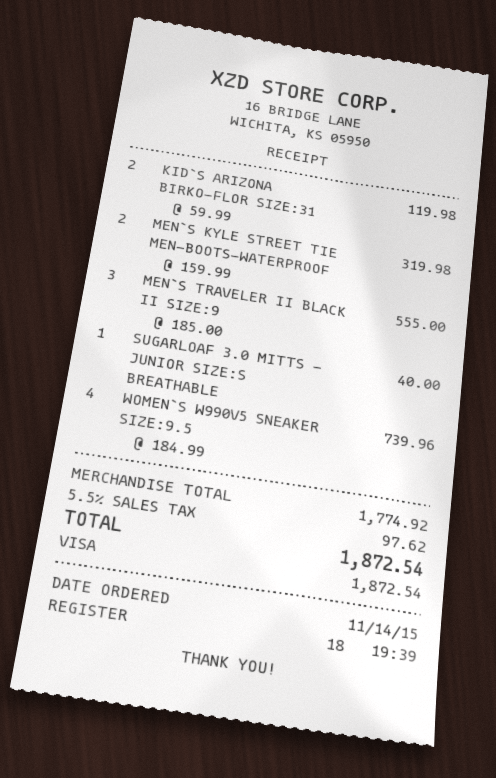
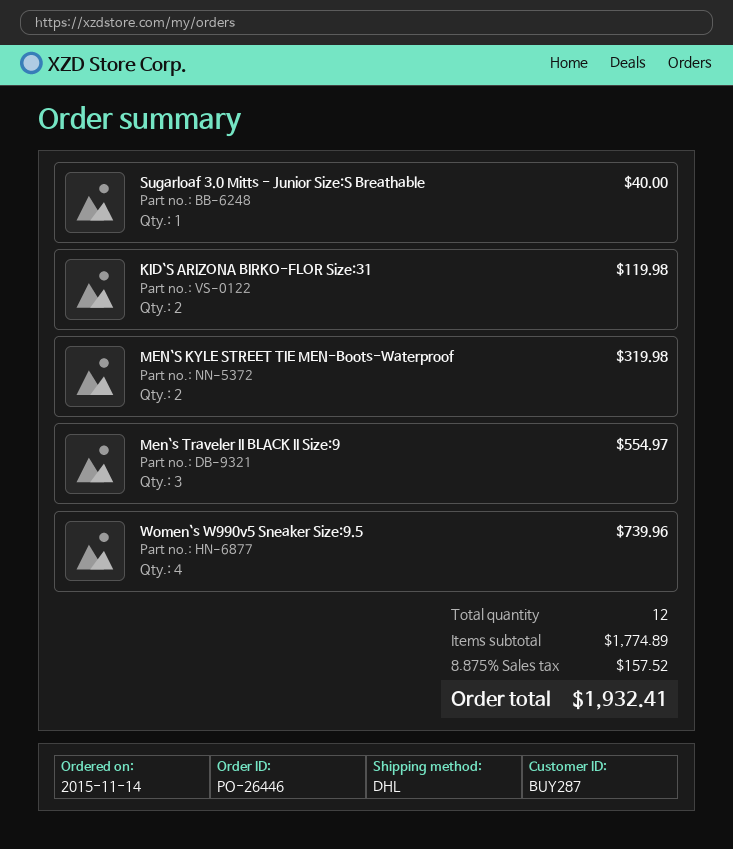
MEN`S TRAVELER II BLACK II SIZE:9: 3 for 555.00 -> 3 for 554.97
subtotal: 1774.92 -> 1774.89
tax: 5.5% = 97.62 -> 8.875% = 157.52
total: 1872.54 -> 1932.41

